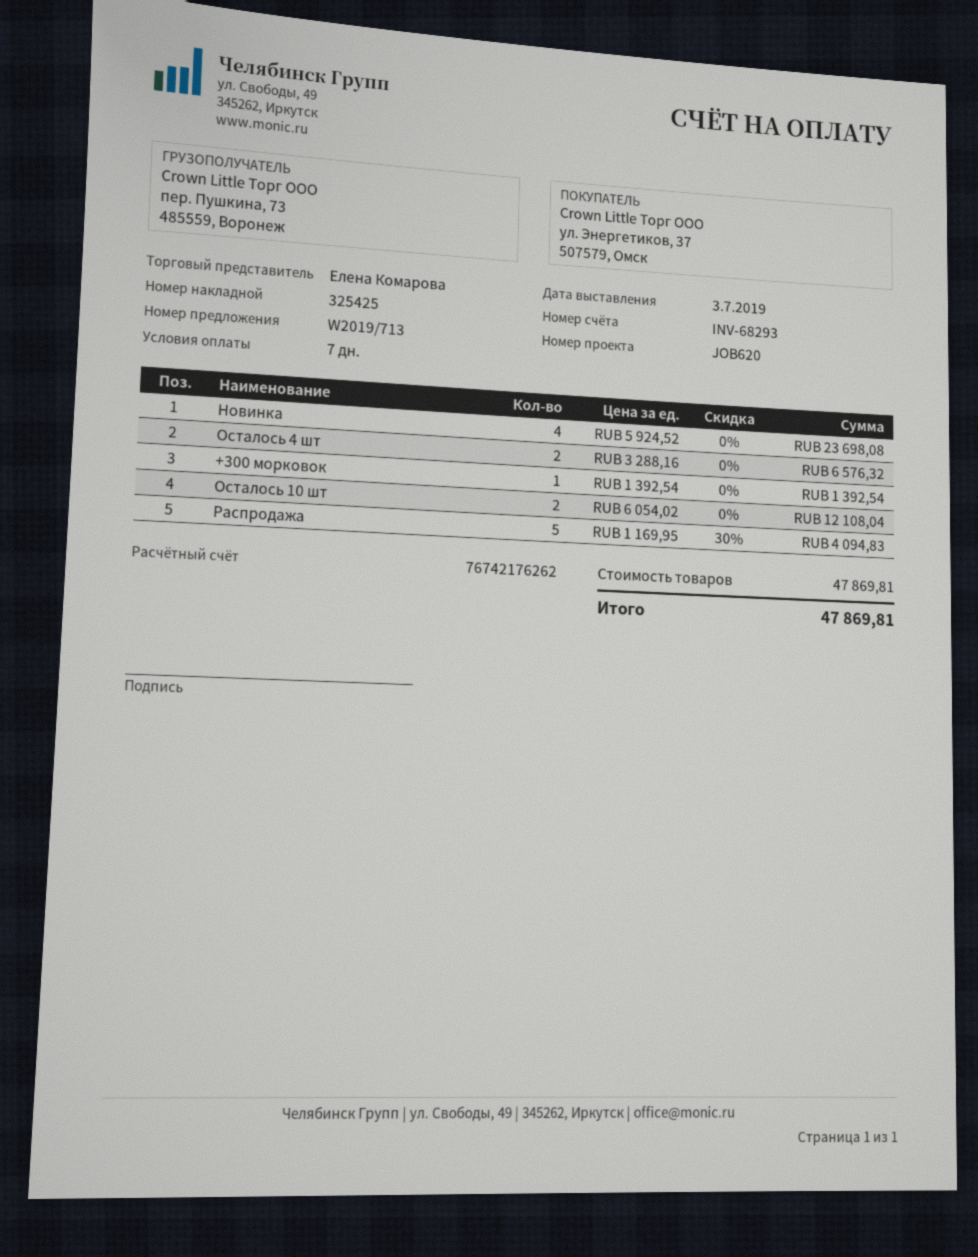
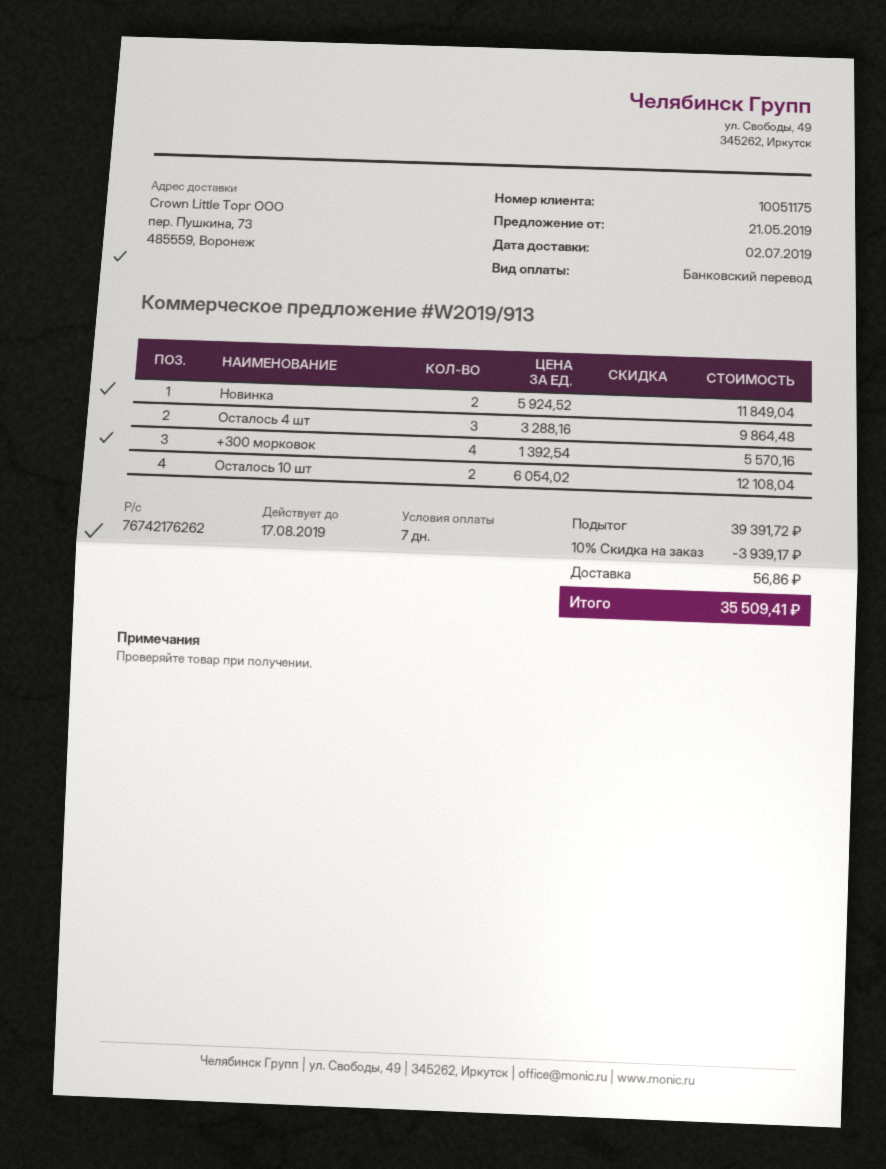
quote number: W2019/713 -> W2019/913
Новинка: 4 x 5924.52 = 23698.08 -> 2 x 5924.52 = 11849.04
Осталось 4 шт: 2 x 3288.16 = 6576.32 -> 3 x 3288.16 = 9864.48
+300 морковок: 1 x 1392.54 = 1392.54 -> 4 x 1392.54 = 5570.16
Распродажа: 5 x 1169.95 - 30% = 4094.83 -> none
subtotal: 47869.81 -> 39391.72
discount: none -> 10% = 3939.17
shipping: none -> 56.86
total: 47869.81 -> 35509.41

